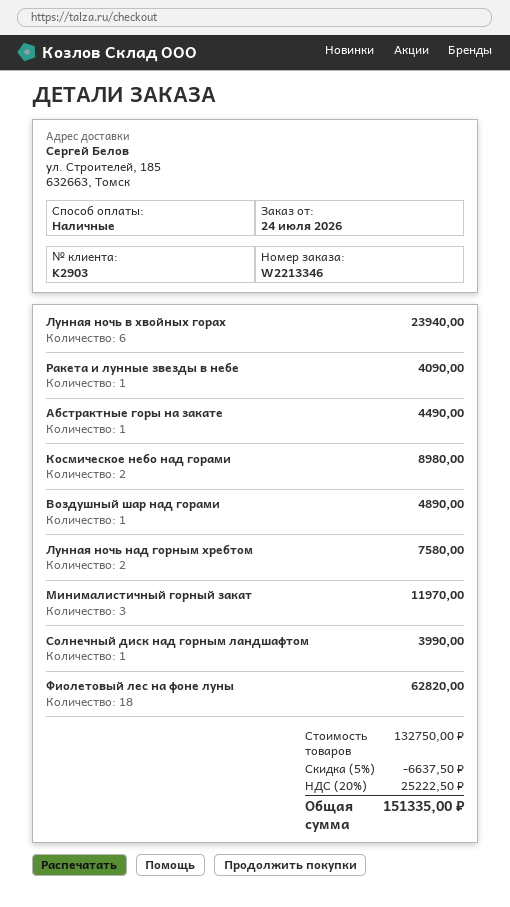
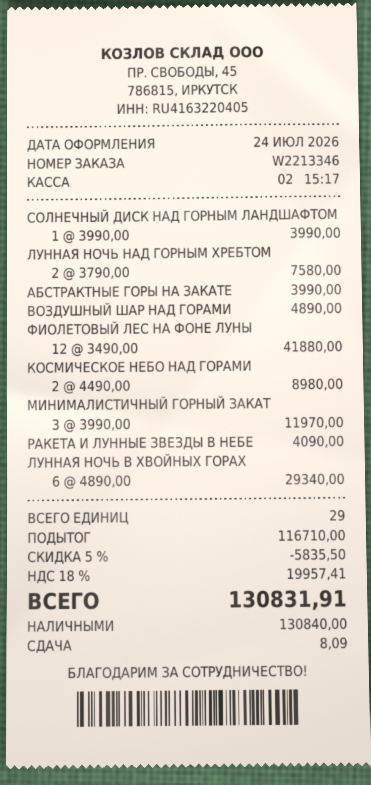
Лунная ночь в хвойных горах: 6 for 23940.00 -> 6 for 29340.00
Абстрактные горы на закате: 1 for 4490.00 -> 1 for 3990.00
Фиолетовый лес на фоне луны: 18 for 62820.00 -> 12 for 41880.00
subtotal: 132750.00 -> 116710.00
discount: 5% = 6637.50 -> 5% = 5835.50
tax: 20% = 25222.50 -> 18% = 19957.41
total: 151335.00 -> 130831.91

